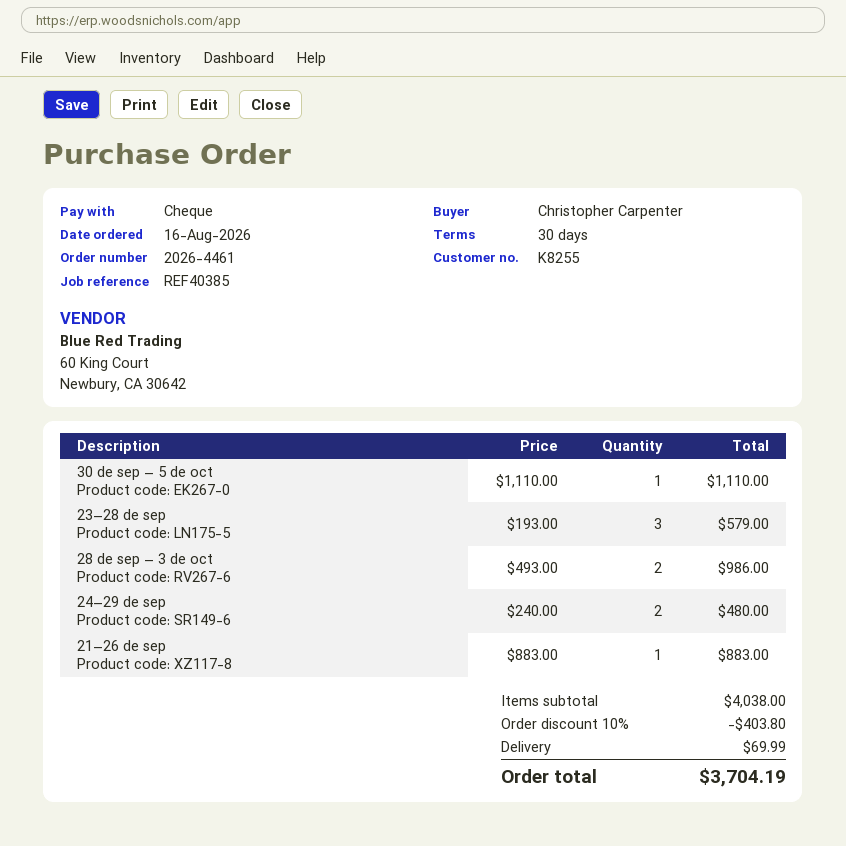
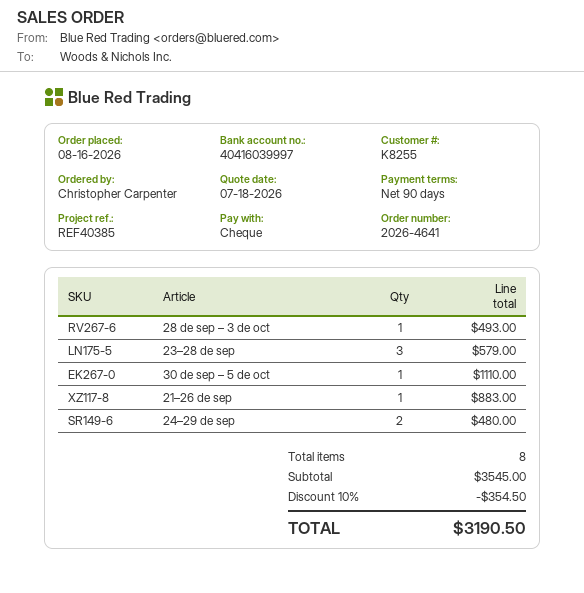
order number: 2026-4461 -> 2026-4641
payment terms: 30 days -> 90 days
28 de sep – 3 de oct: 2 for 986.00 -> 1 for 493.00
subtotal: 4038.00 -> 3545.00
discount: 10% = 403.80 -> 10% = 354.50
shipping: 69.99 -> none
total: 3704.19 -> 3190.50

